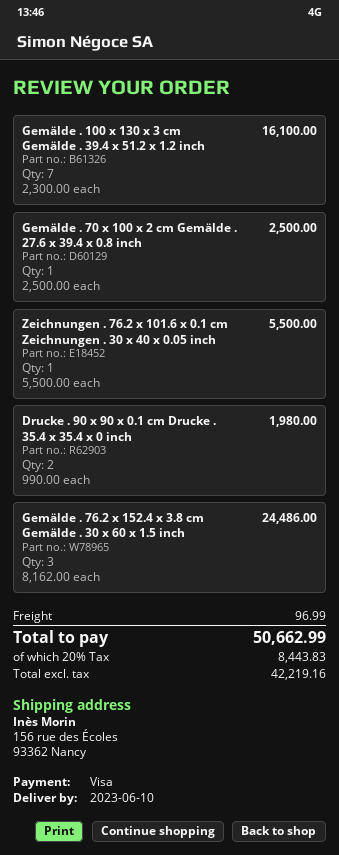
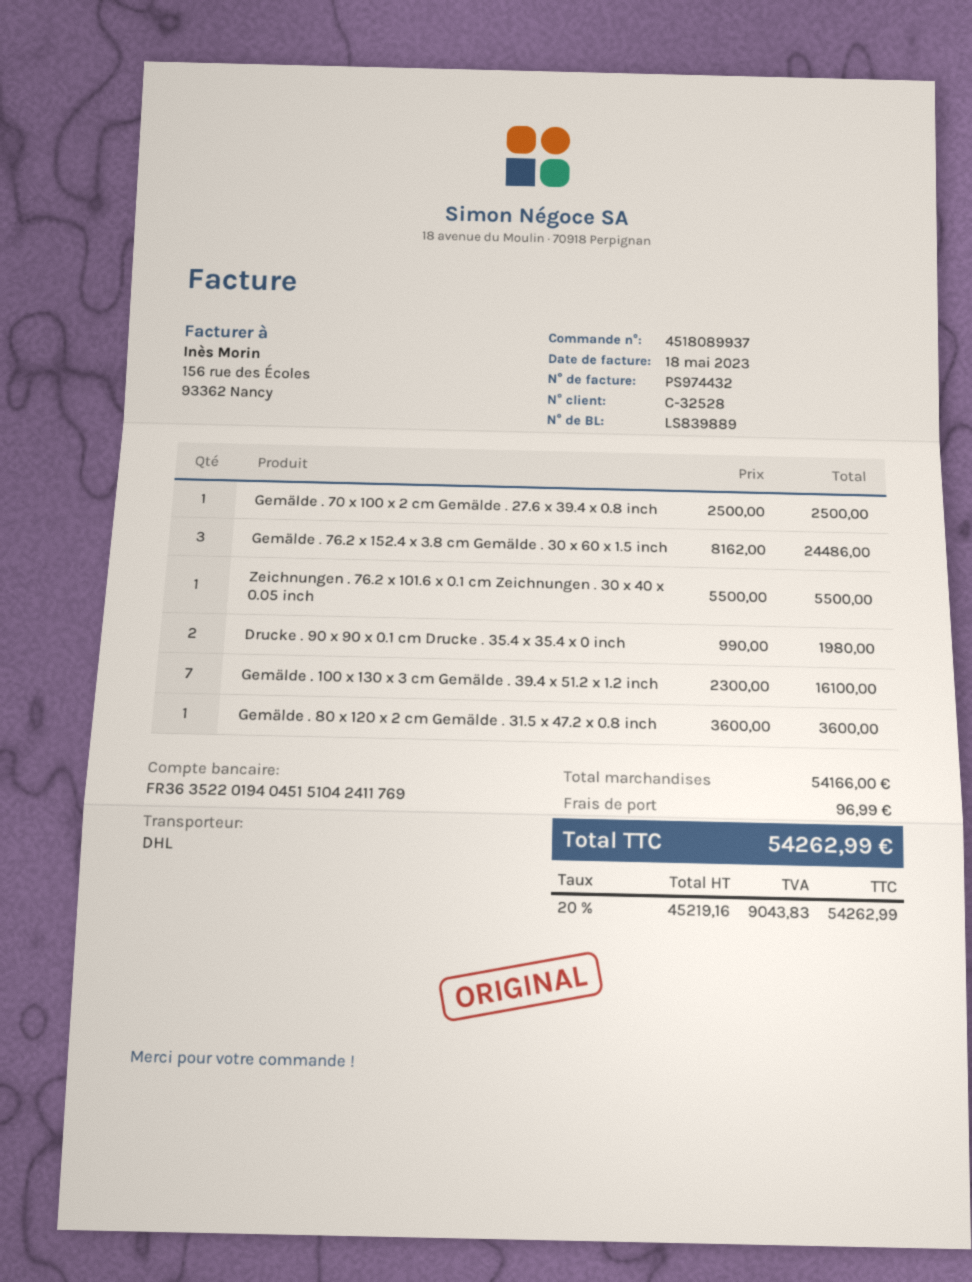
Gemälde . 80 x 120 x 2 cm Gemälde . 31.5 x 47.2 x 0.8 inch: none -> 1 x 3600.00 = 3600.00
net: 42219.16 -> 45219.16
tax: 20% = 8443.83 -> 20% = 9043.83
total: 50662.99 -> 54262.99

